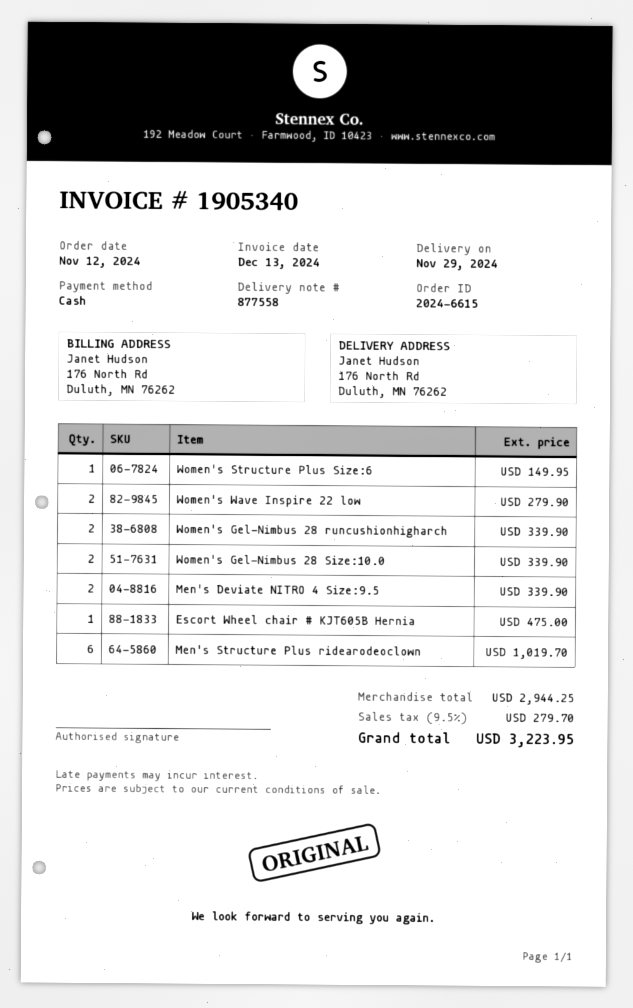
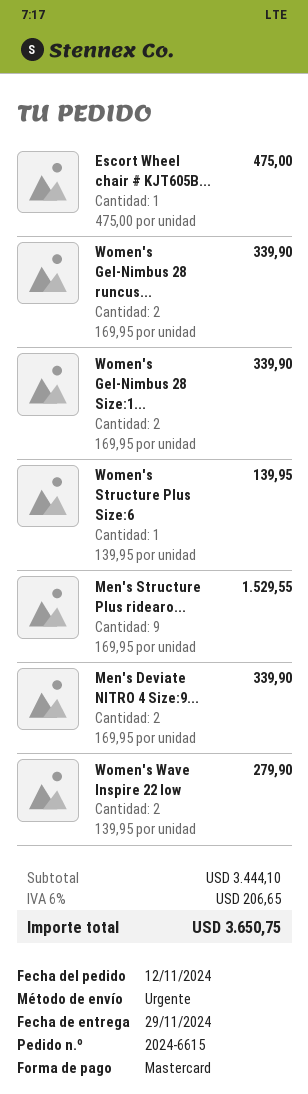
payment method: cash -> Mastercard
Women's Structure Plus Size:6: 1 for 149.95 -> 1 for 139.95
Men's Structure Plus ridearodeoclown: 6 for 1019.70 -> 9 for 1529.55
subtotal: 2944.25 -> 3444.10
tax: 9.5% = 279.70 -> 6% = 206.65
total: 3223.95 -> 3650.75

